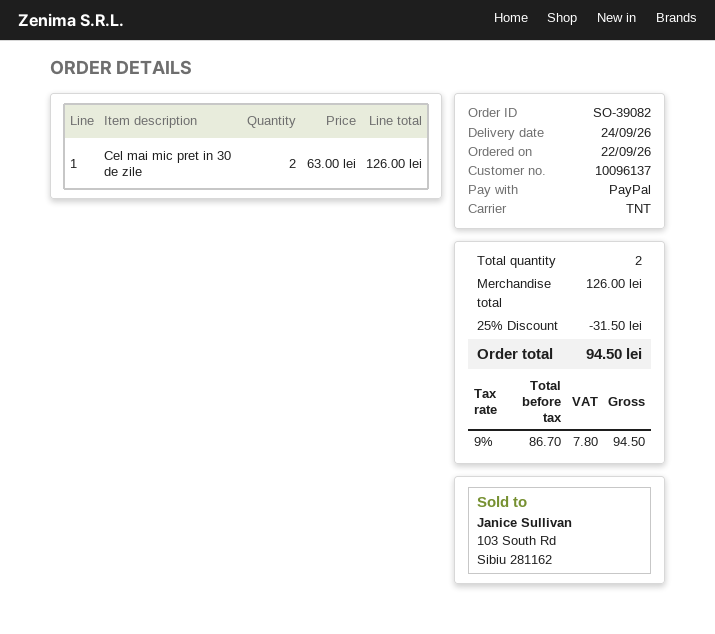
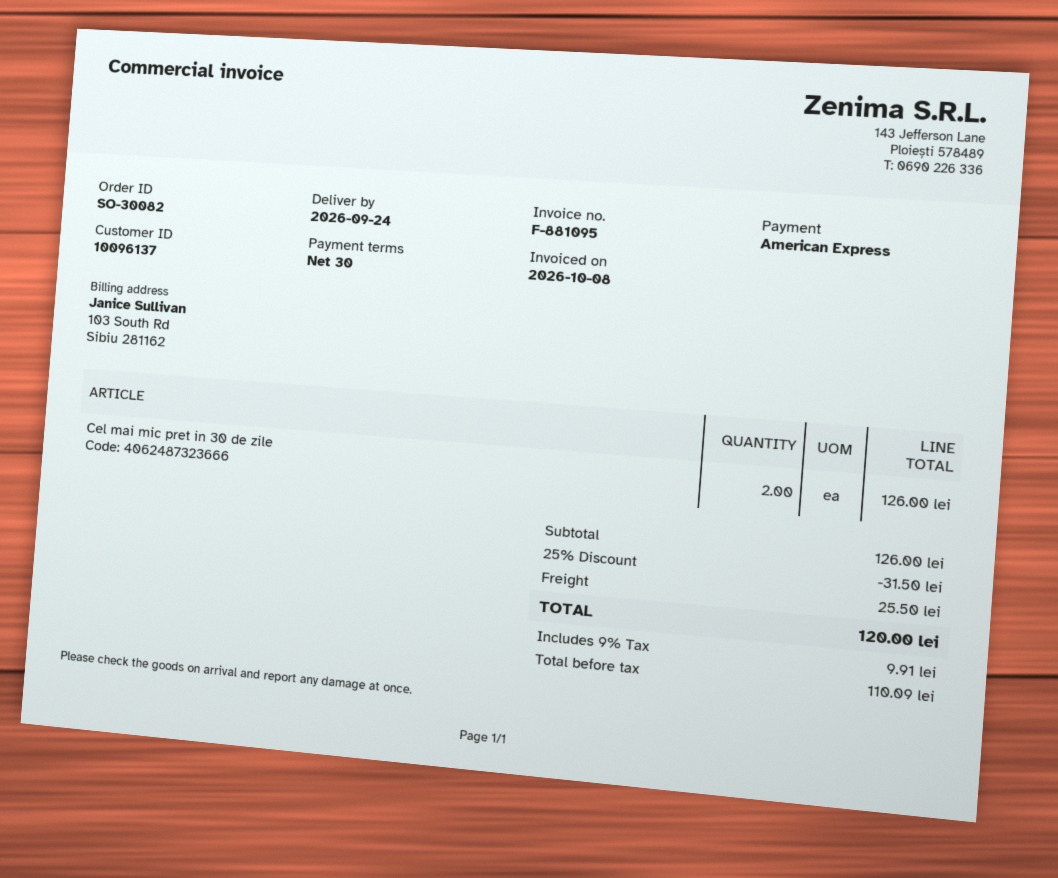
order number: SO-39082 -> SO-30082
payment method: PayPal -> American Express
shipping: none -> 25.50
net: 86.70 -> 110.09
tax: 9% = 7.80 -> 9% = 9.91
total: 94.50 -> 120.00

